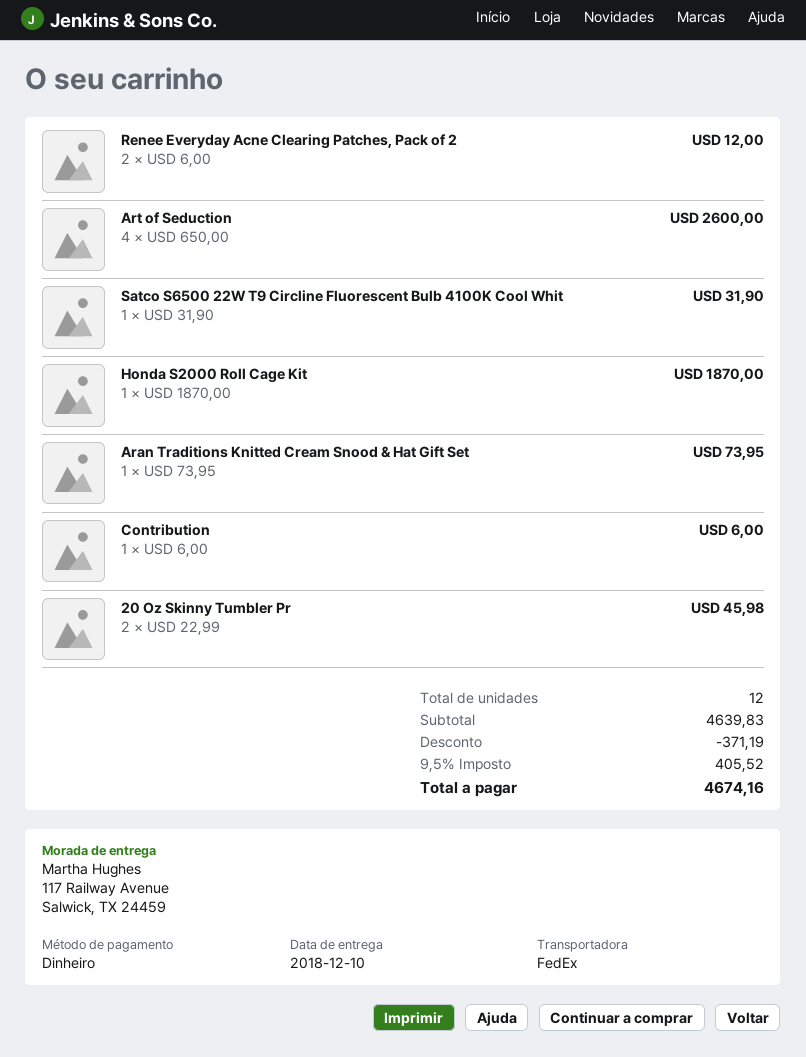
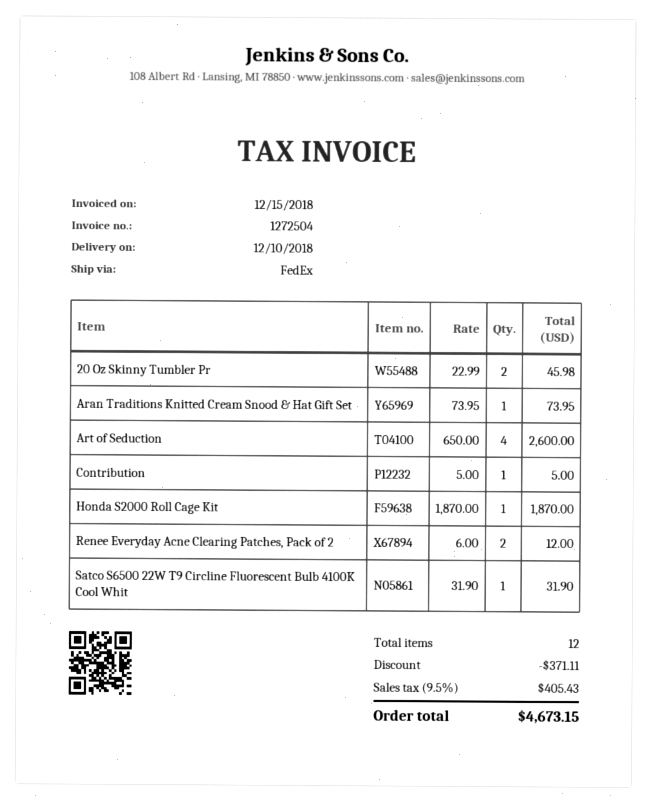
Contribution: 1 x 6.00 = 6.00 -> 1 x 5.00 = 5.00
discount: 371.19 -> 371.11
tax: 9.5% = 405.52 -> 9.5% = 405.43
total: 4674.16 -> 4673.15

